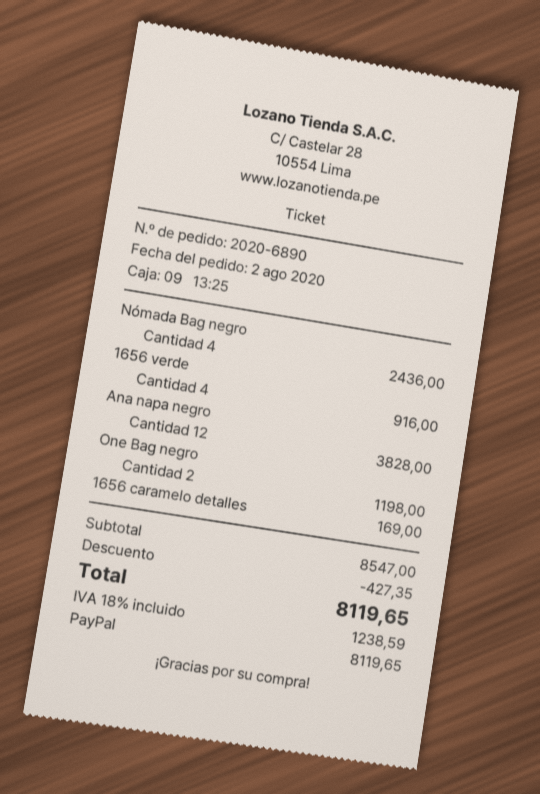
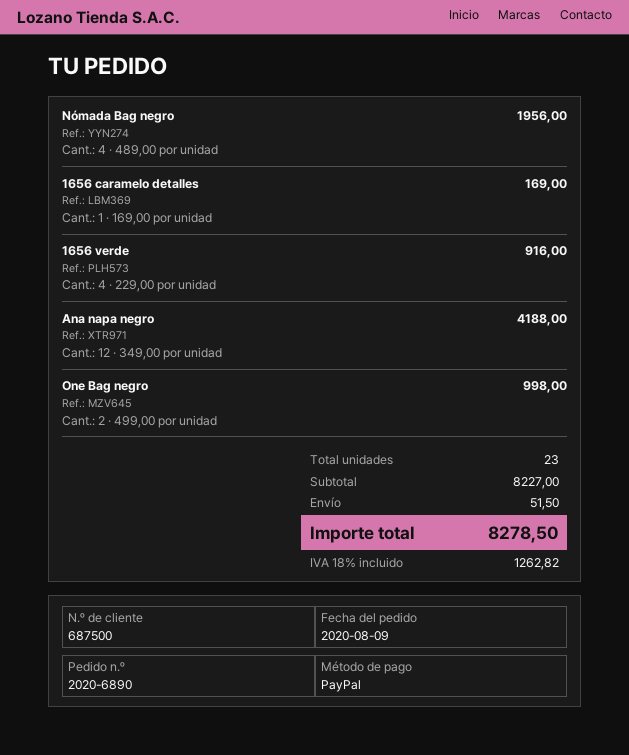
order date: 2020-08-02 -> 2020-08-09
Nómada Bag negro: 4 for 2436.00 -> 4 for 1956.00
Ana napa negro: 12 for 3828.00 -> 12 for 4188.00
One Bag negro: 2 for 1198.00 -> 2 for 998.00
subtotal: 8547.00 -> 8227.00
discount: 427.35 -> none
shipping: none -> 51.50
tax: 18% = 1238.59 -> 18% = 1262.82
total: 8119.65 -> 8278.50

